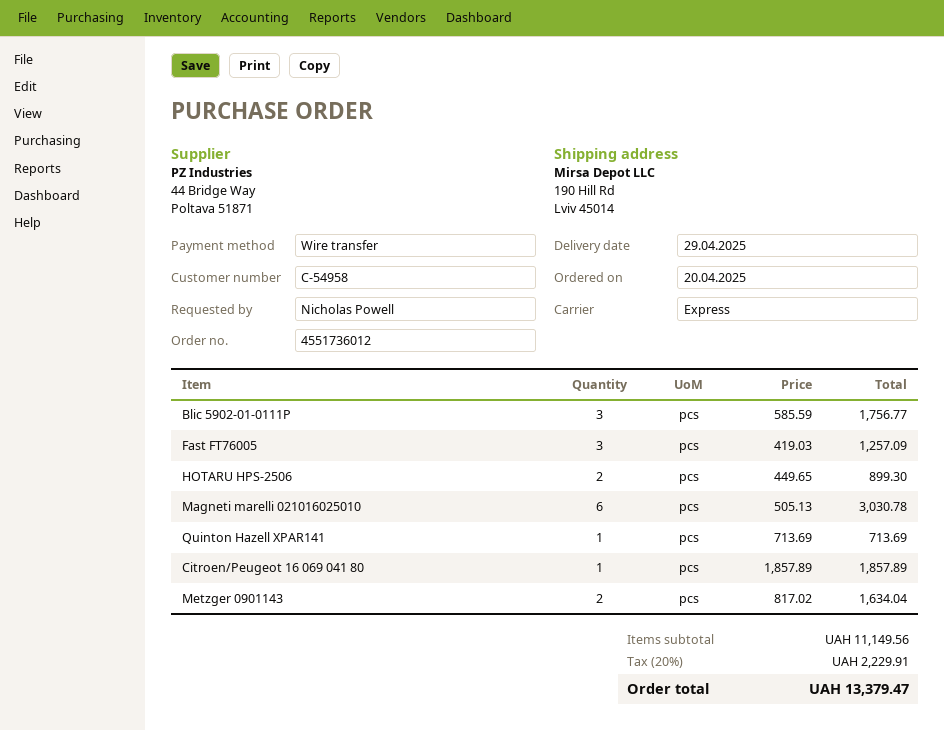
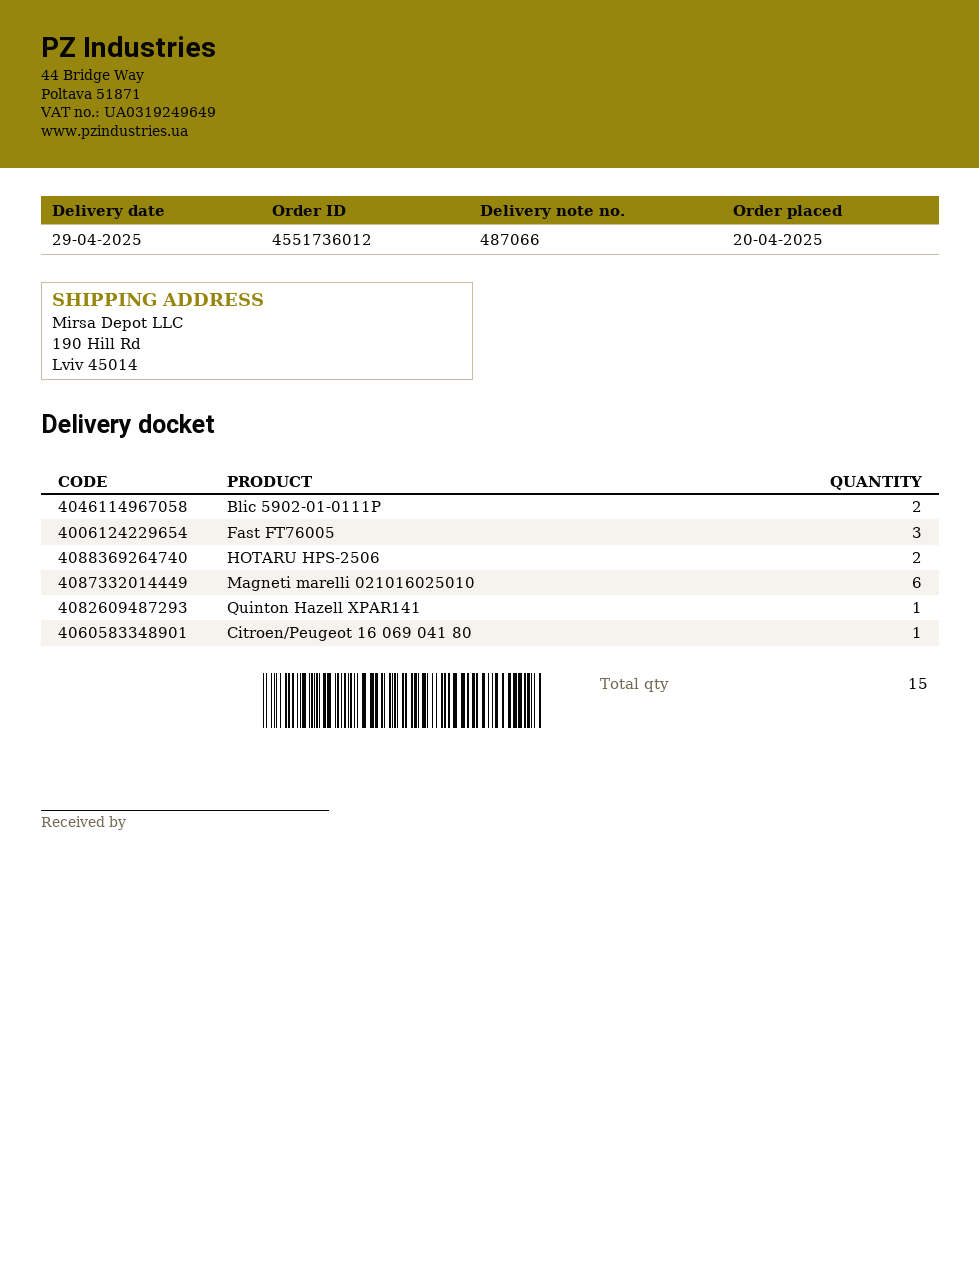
Blic 5902-01-0111P: 3 -> 2
Metzger 0901143: 2 -> none

